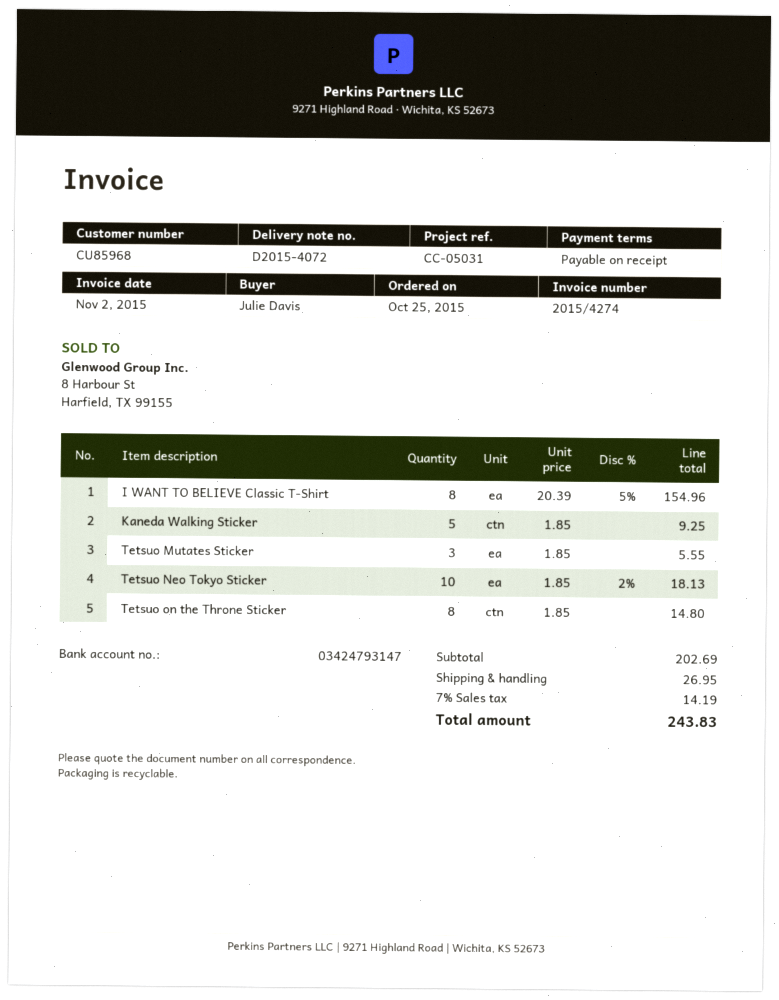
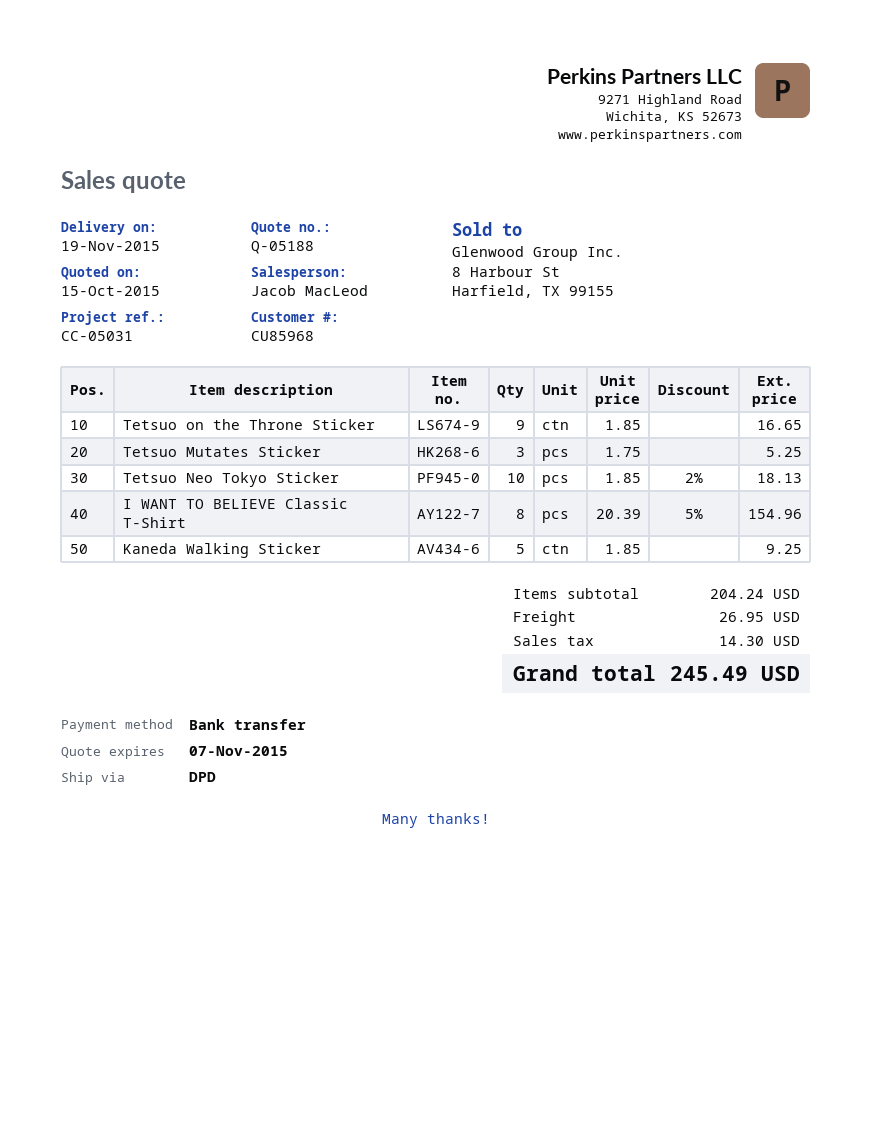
Tetsuo Mutates Sticker: 3 x 1.85 = 5.55 -> 3 x 1.75 = 5.25
Tetsuo on the Throne Sticker: 8 x 1.85 = 14.80 -> 9 x 1.85 = 16.65
subtotal: 202.69 -> 204.24
tax: 14.19 -> 14.30
total: 243.83 -> 245.49

